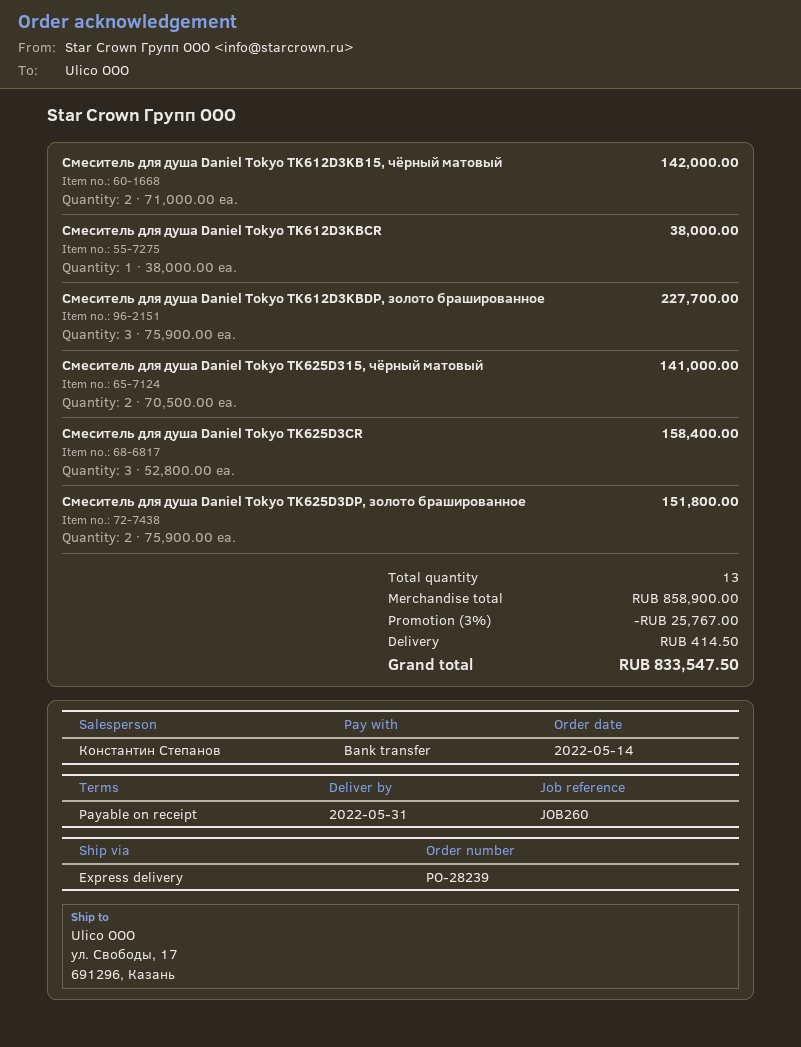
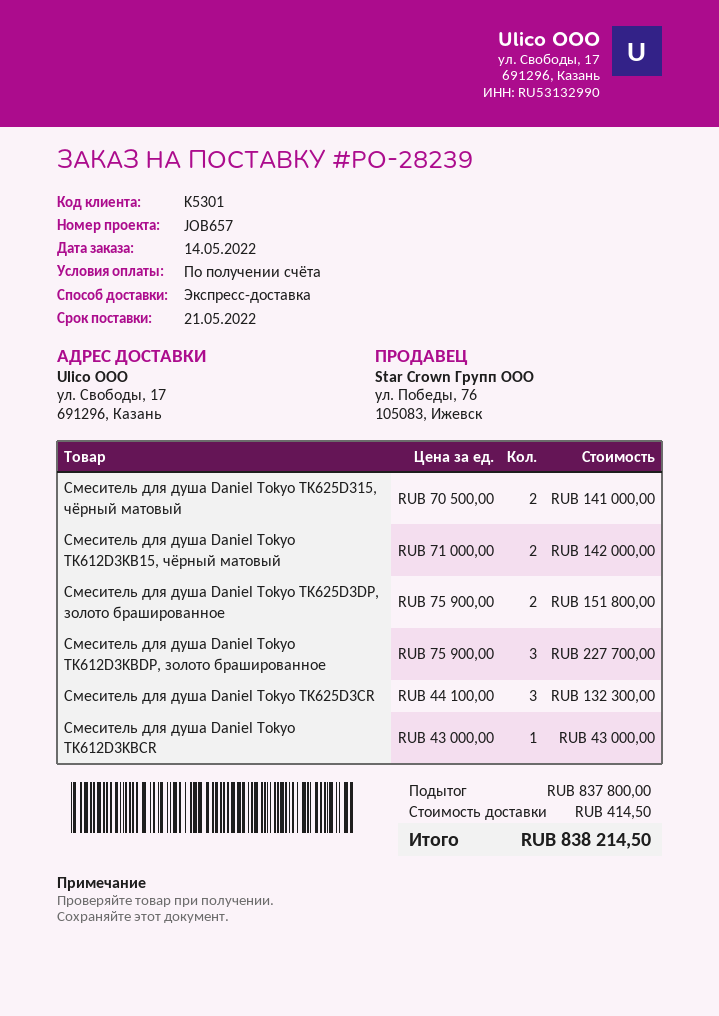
delivery date: 2022-05-31 -> 2022-05-21
reference: JOB260 -> JOB657
Смеситель для душа Daniel Tokyo TK612D3KBCR: 1 x 38000.00 = 38000.00 -> 1 x 43000.00 = 43000.00
Смеситель для душа Daniel Tokyo TK625D3CR: 3 x 52800.00 = 158400.00 -> 3 x 44100.00 = 132300.00
subtotal: 858900.00 -> 837800.00
discount: 3% = 25767.00 -> none
total: 833547.50 -> 838214.50

